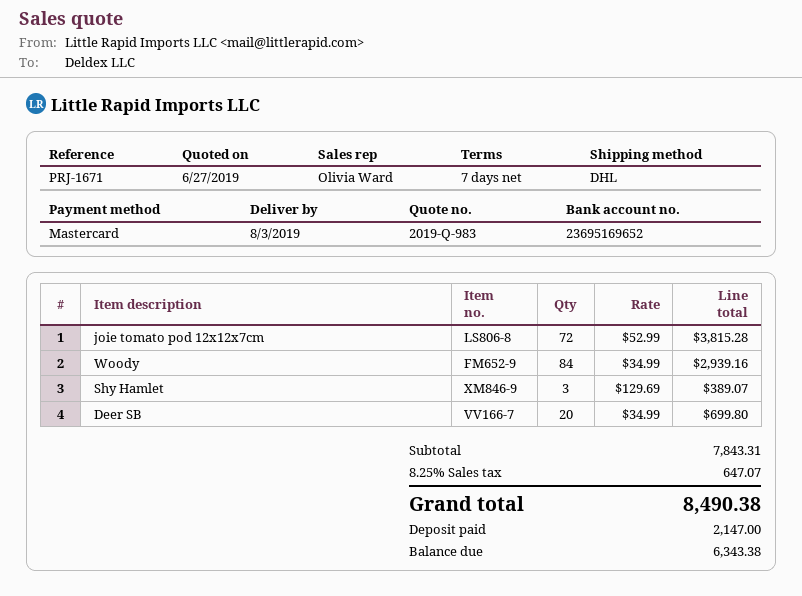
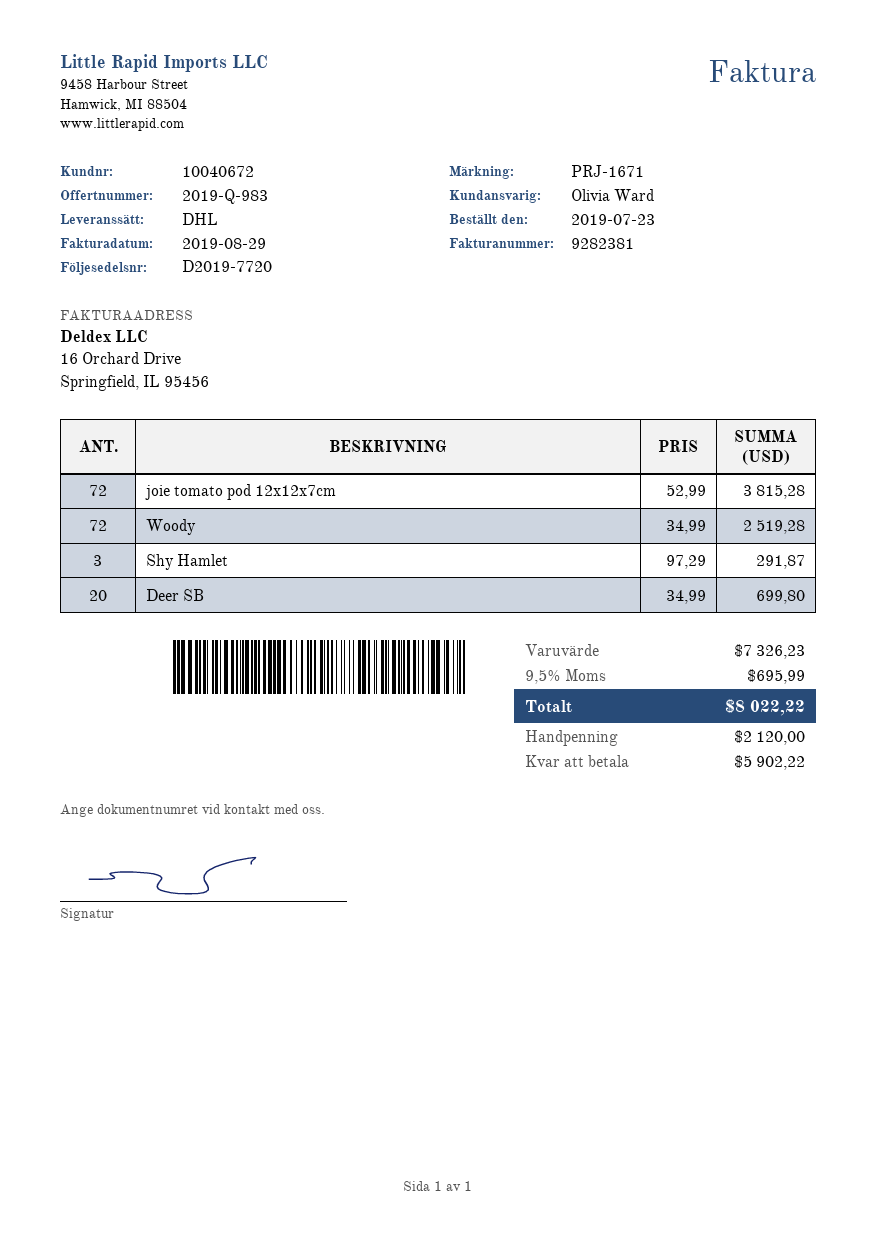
Woody: 84 x 34.99 = 2939.16 -> 72 x 34.99 = 2519.28
Shy Hamlet: 3 x 129.69 = 389.07 -> 3 x 97.29 = 291.87
subtotal: 7843.31 -> 7326.23
tax: 8.25% = 647.07 -> 9.5% = 695.99
total: 8490.38 -> 8022.22
deposit: 2147.00 -> 2120.00
balance: 6343.38 -> 5902.22

